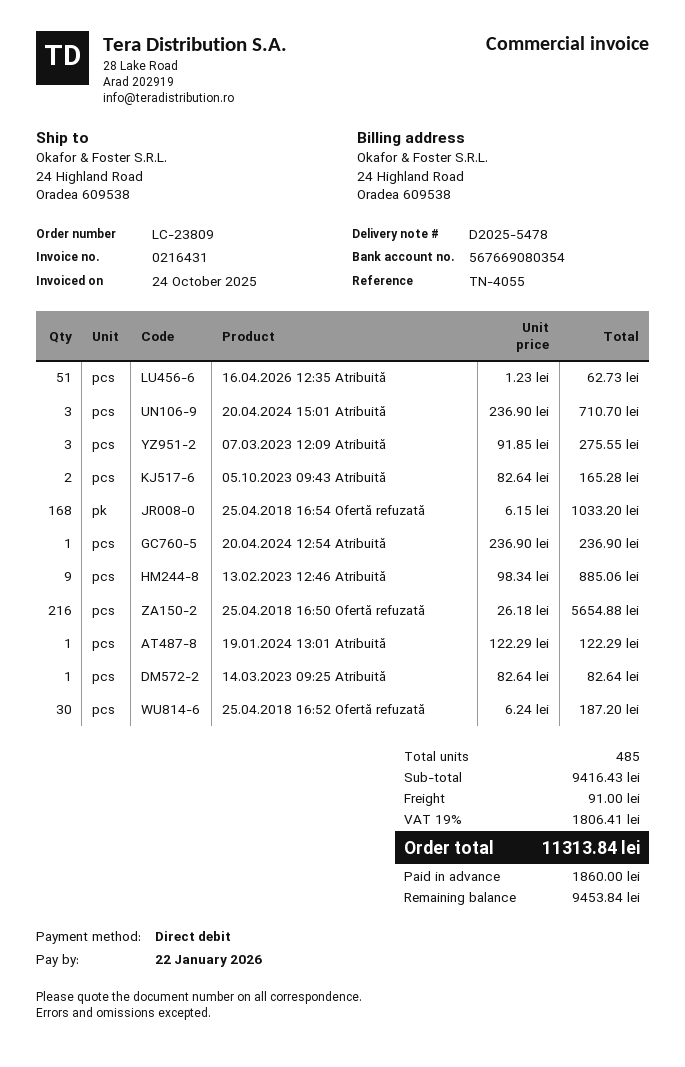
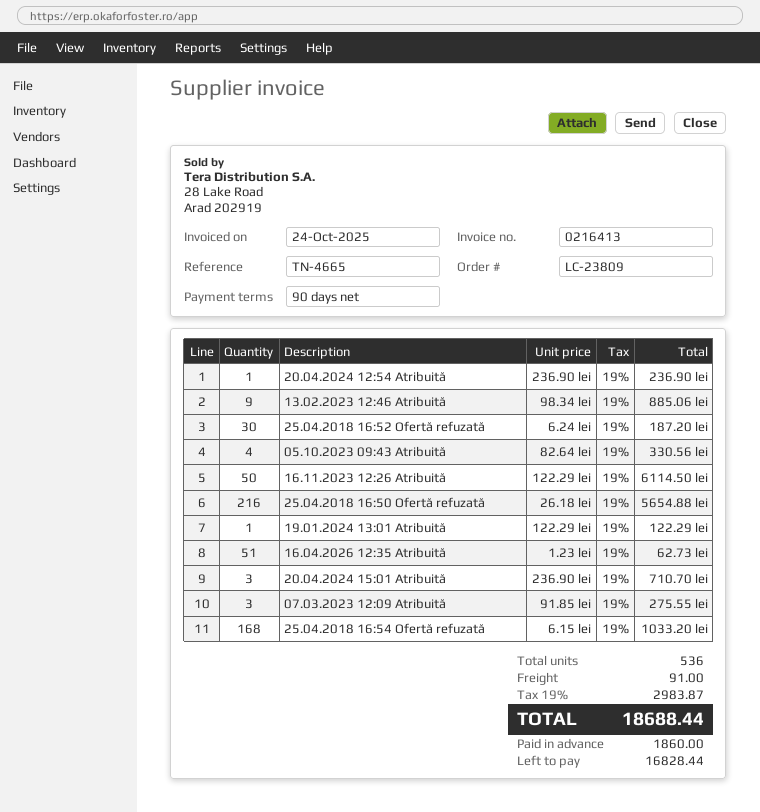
invoice number: 0216431 -> 0216413
reference: TN-4055 -> TN-4665
05.10.2023 09:43 Atribuită: 2 x 82.64 = 165.28 -> 4 x 82.64 = 330.56
14.03.2023 09:25 Atribuită: 1 x 82.64 = 82.64 -> none
16.11.2023 12:26 Atribuită: none -> 50 x 122.29 = 6114.50
total quantity: 485 -> 536
tax: 19% = 1806.41 -> 19% = 2983.87
total: 11313.84 -> 18688.44
balance: 9453.84 -> 16828.44

